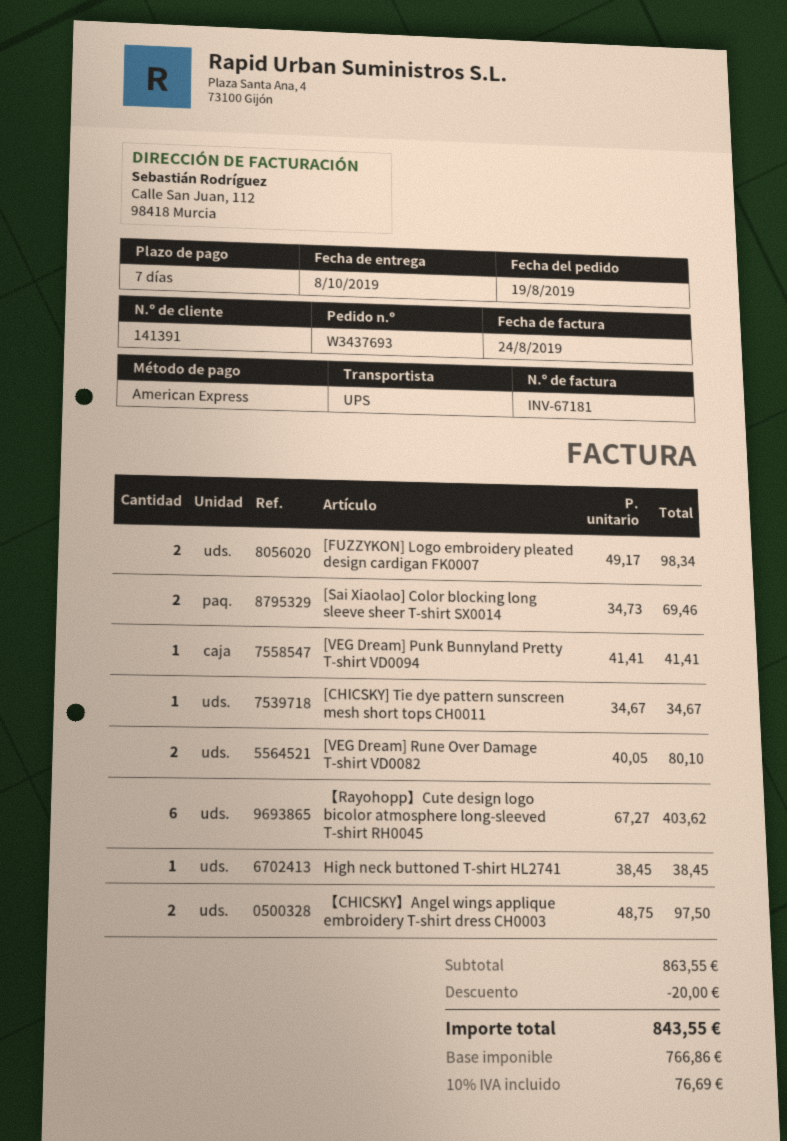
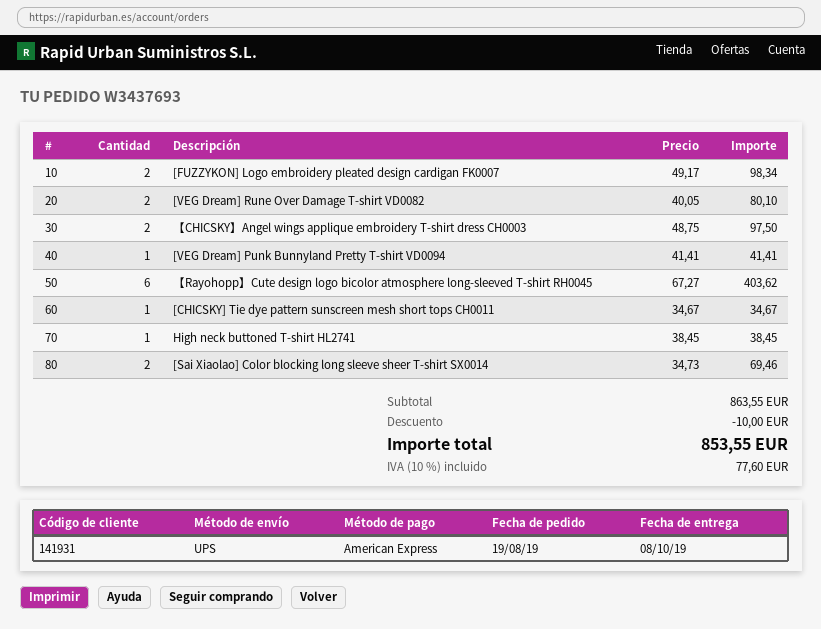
customer number: 141391 -> 141931
discount: 20.00 -> 10.00
tax: 10% = 76.69 -> 10% = 77.60
total: 843.55 -> 853.55

